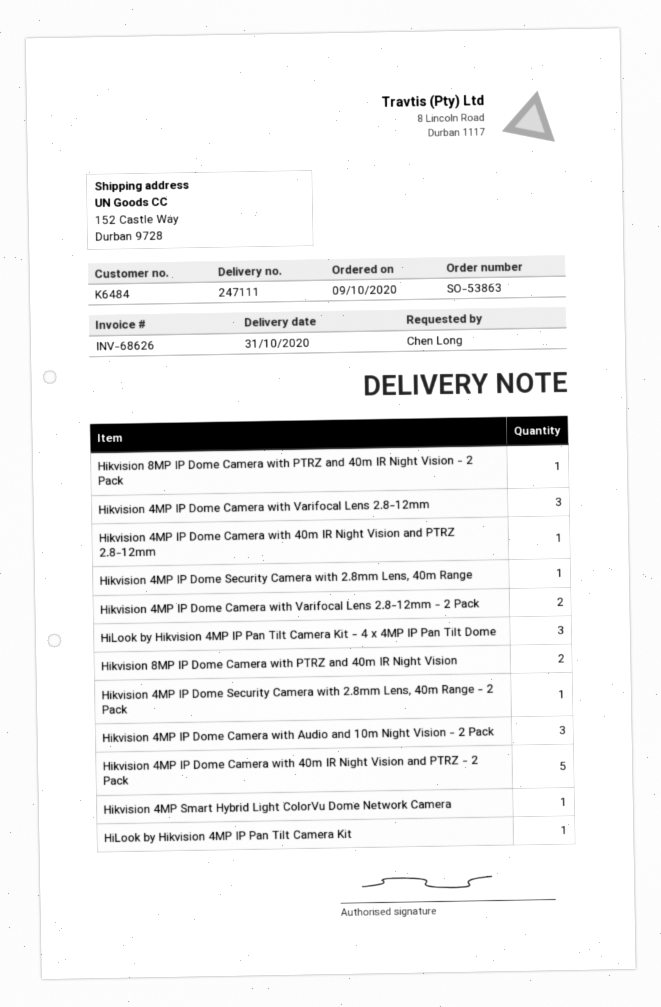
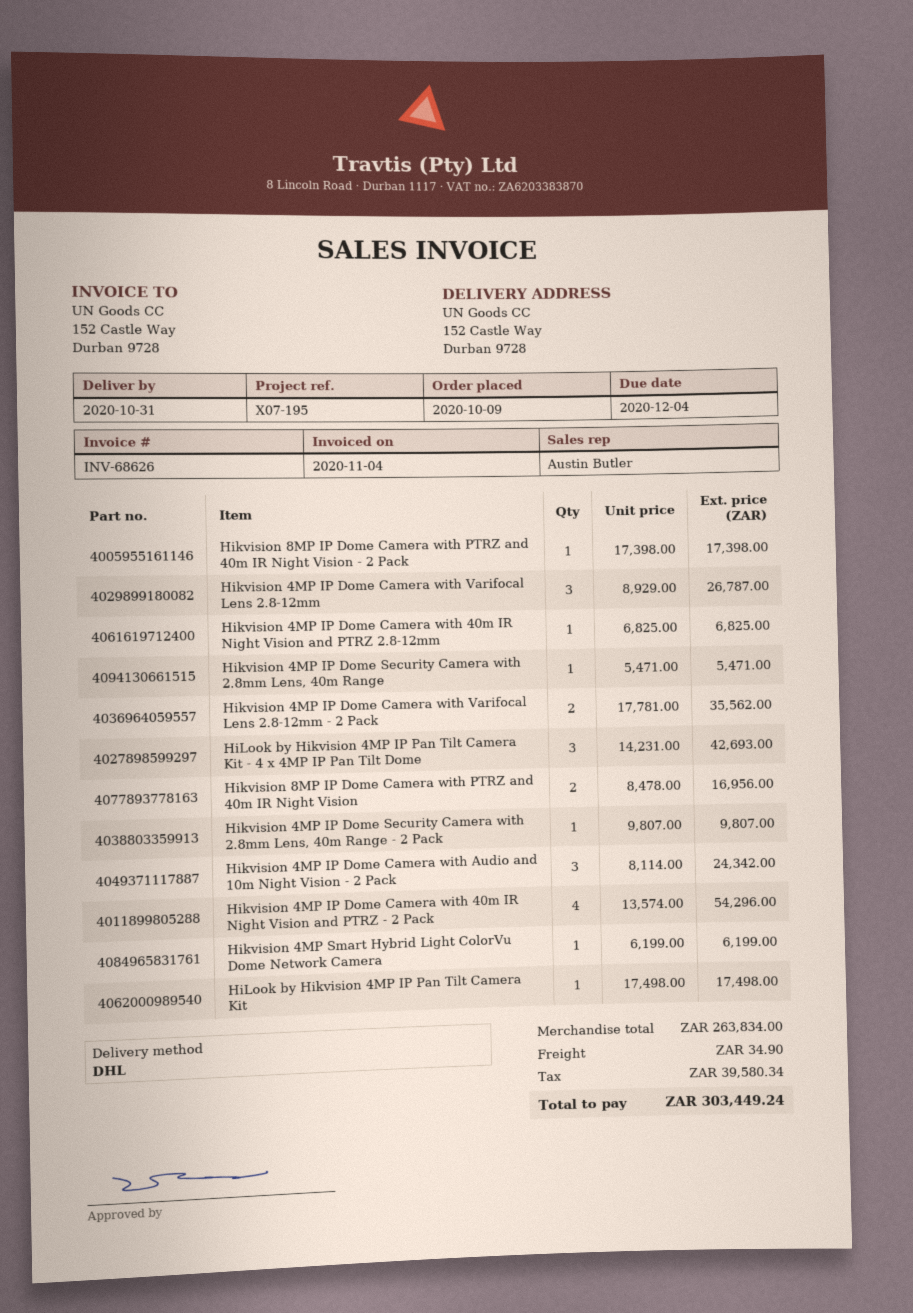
Hikvision 4MP IP Dome Camera with 40m IR Night Vision and PTRZ - 2 Pack: 5 -> 4

